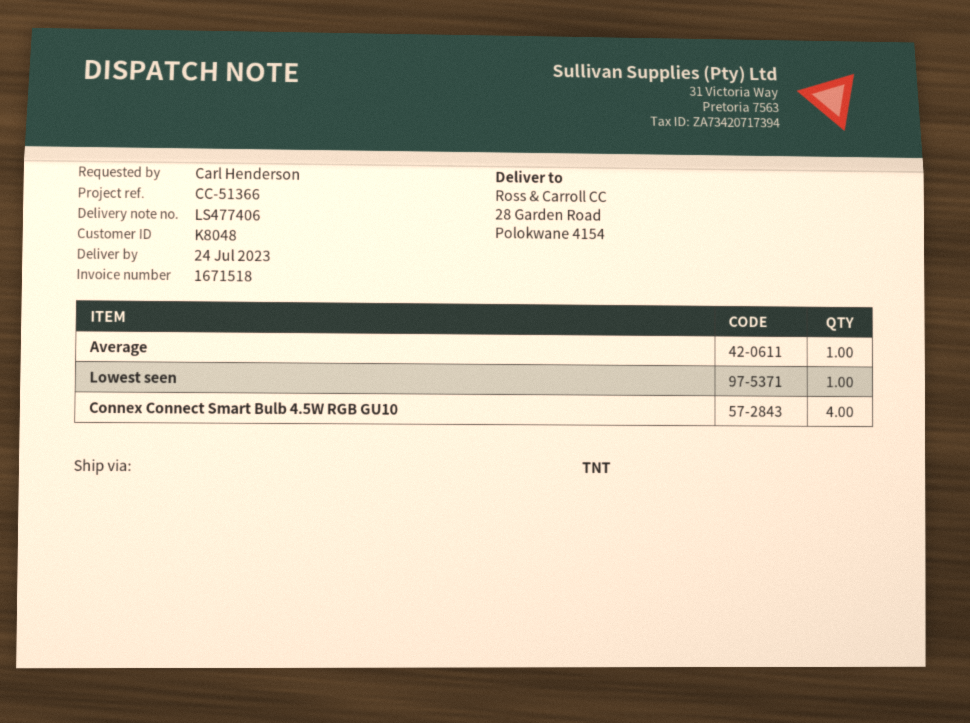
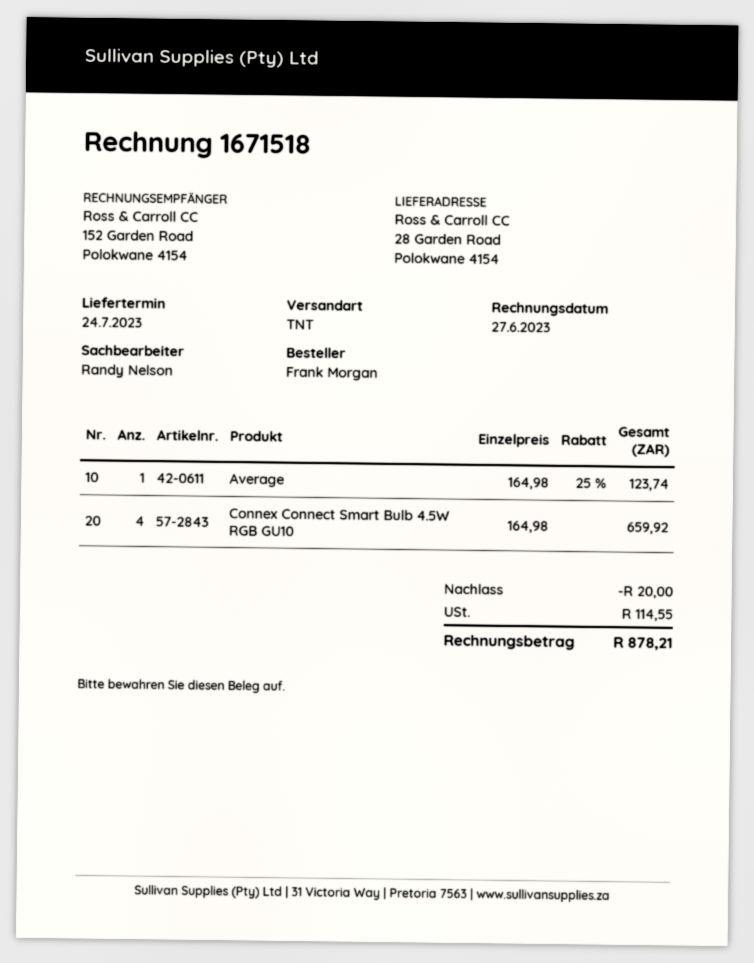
ordered by: Carl Henderson -> Frank Morgan
Lowest seen: 1 -> none

